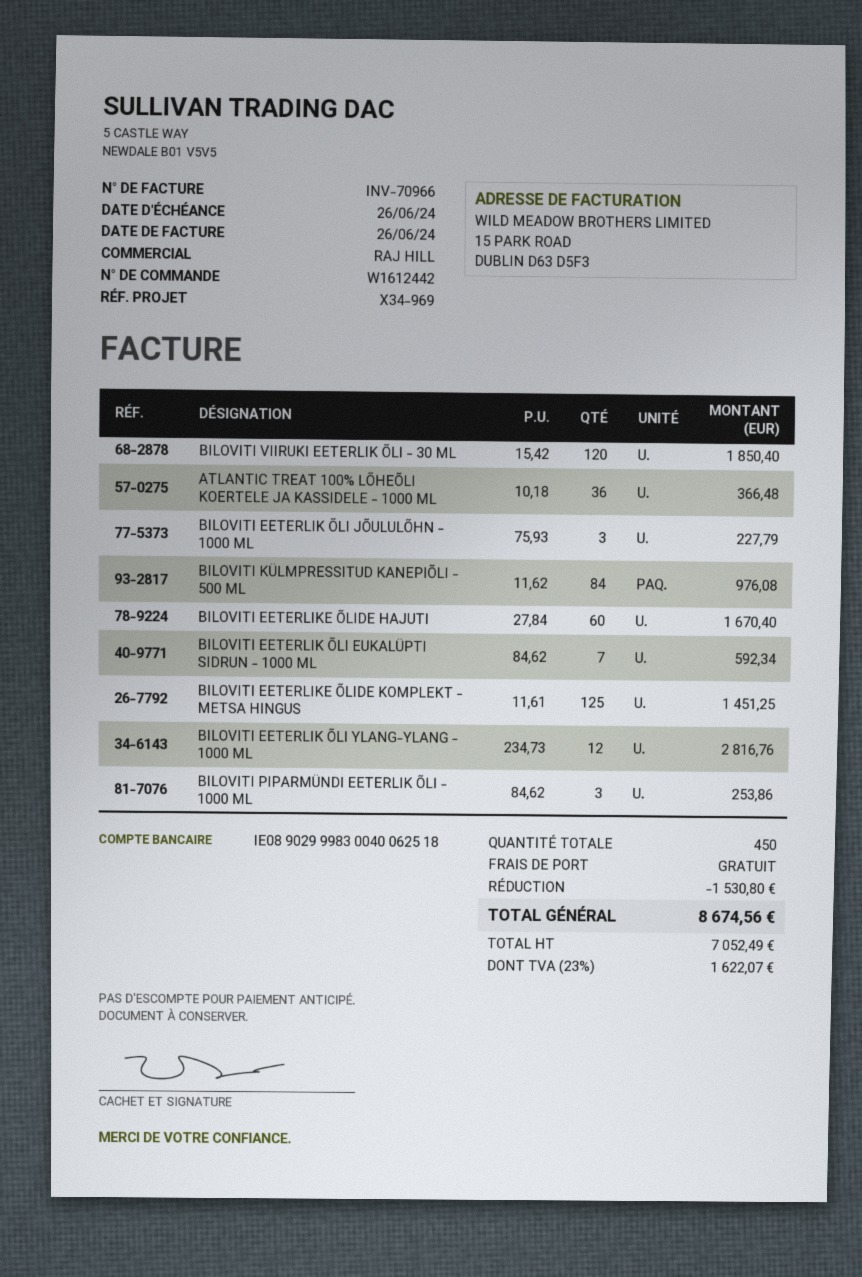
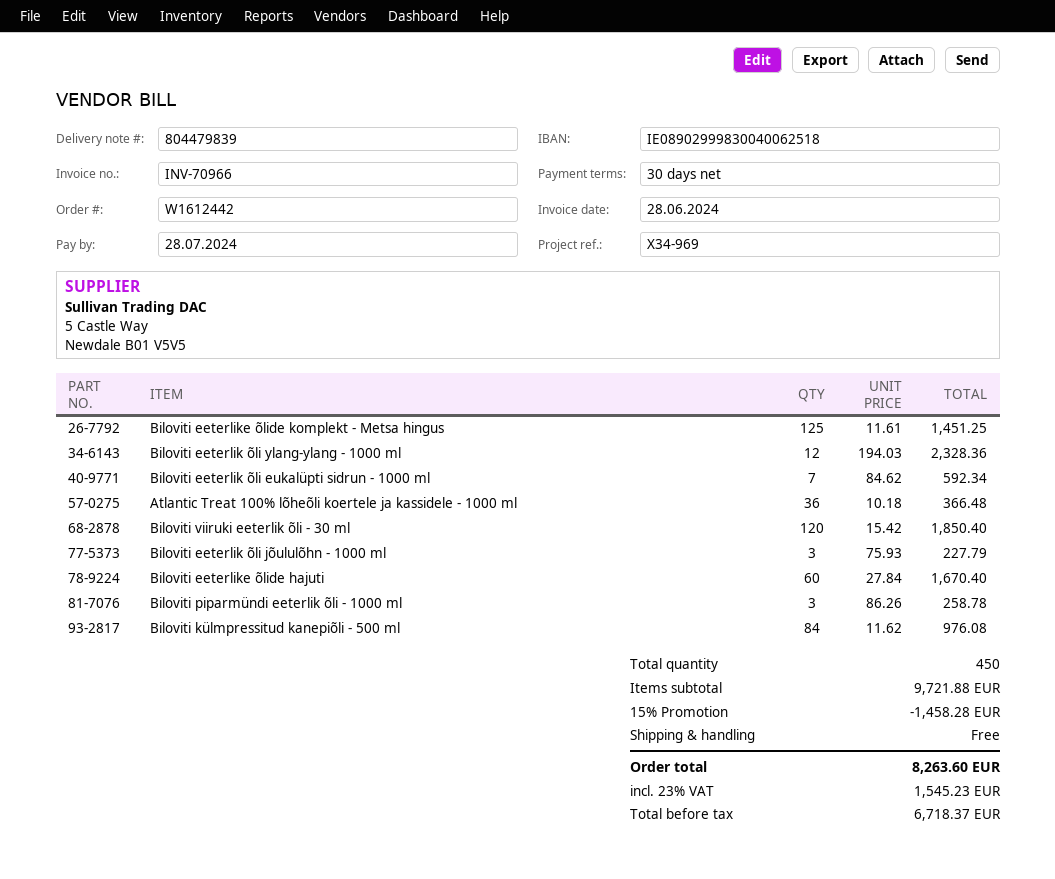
invoice date: 2024-06-26 -> 2024-06-28
due date: 2024-06-26 -> 2024-07-28
BILOVITI EETERLIK ÕLI YLANG-YLANG - 1000 ML: 12 x 234.73 = 2816.76 -> 12 x 194.03 = 2328.36
BILOVITI PIPARMÜNDI EETERLIK ÕLI - 1000 ML: 3 x 84.62 = 253.86 -> 3 x 86.26 = 258.78
discount: 1530.80 -> 1458.28
net: 7052.49 -> 6718.37
tax: 23% = 1622.07 -> 23% = 1545.23
total: 8674.56 -> 8263.60

